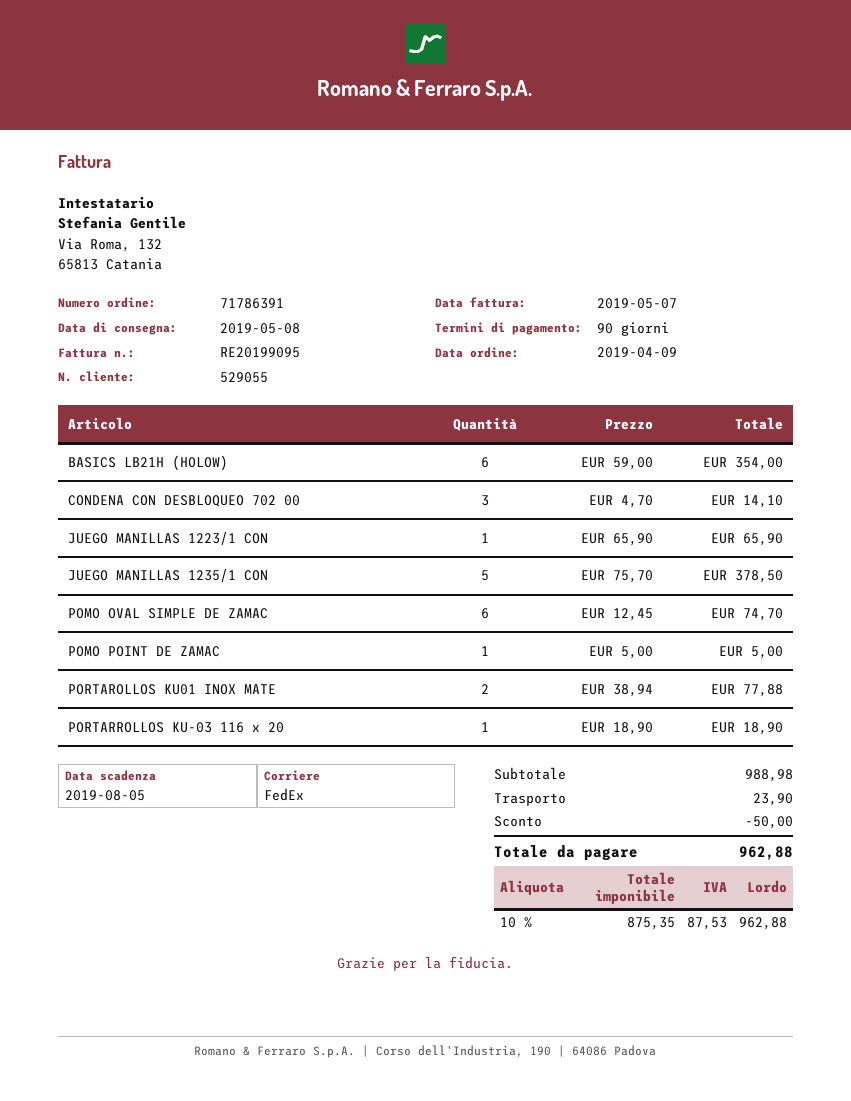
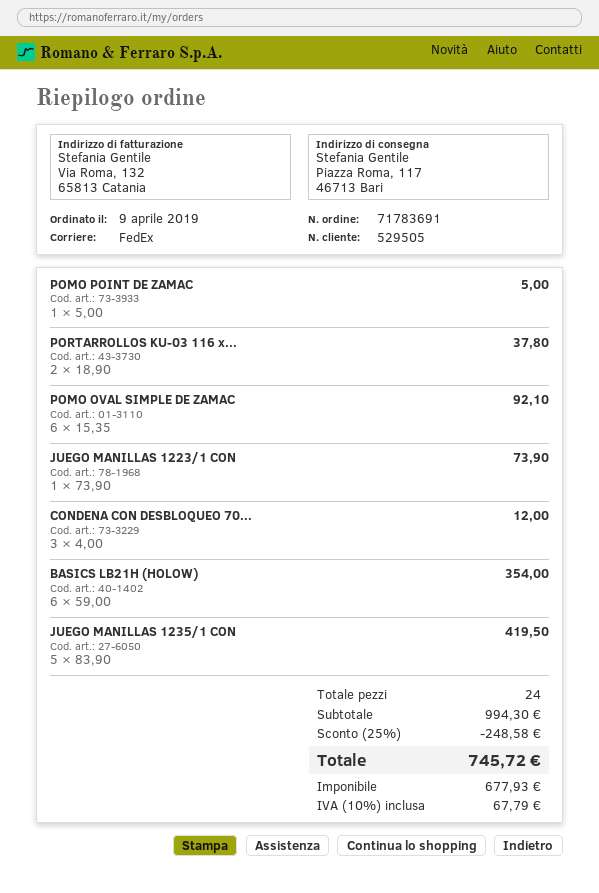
order number: 71786391 -> 71783691
customer number: 529055 -> 529505
CONDENA CON DESBLOQUEO 702 00: 3 x 4.70 = 14.10 -> 3 x 4.00 = 12.00
JUEGO MANILLAS 1223/1 CON: 1 x 65.90 = 65.90 -> 1 x 73.90 = 73.90
JUEGO MANILLAS 1235/1 CON: 5 x 75.70 = 378.50 -> 5 x 83.90 = 419.50
POMO OVAL SIMPLE DE ZAMAC: 6 x 12.45 = 74.70 -> 6 x 15.35 = 92.10
PORTAROLLOS KU01 INOX MATE: 2 x 38.94 = 77.88 -> none
PORTARROLLOS KU-03 116 x 20: 1 x 18.90 = 18.90 -> 2 x 18.90 = 37.80
subtotal: 988.98 -> 994.30
discount: 50.00 -> 248.58
shipping: 23.90 -> none
net: 875.35 -> 677.93
tax: 10% = 87.53 -> 10% = 67.79
total: 962.88 -> 745.72

